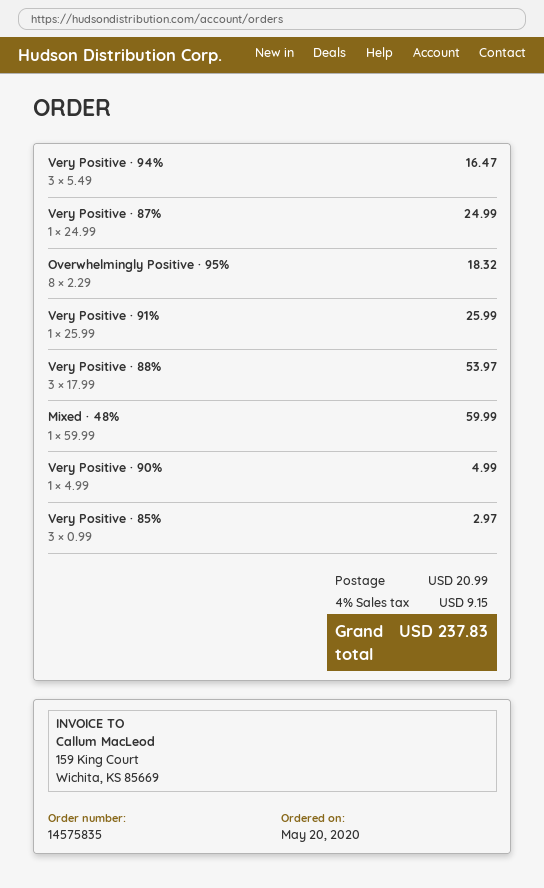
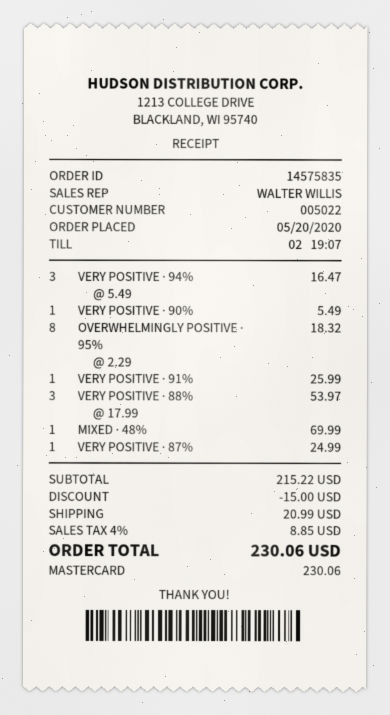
Mixed · 48%: 1 x 59.99 = 59.99 -> 1 x 69.99 = 69.99
Very Positive · 90%: 1 x 4.99 = 4.99 -> 1 x 5.49 = 5.49
Very Positive · 85%: 3 x 0.99 = 2.97 -> none
discount: none -> 15.00
tax: 4% = 9.15 -> 4% = 8.85
total: 237.83 -> 230.06

